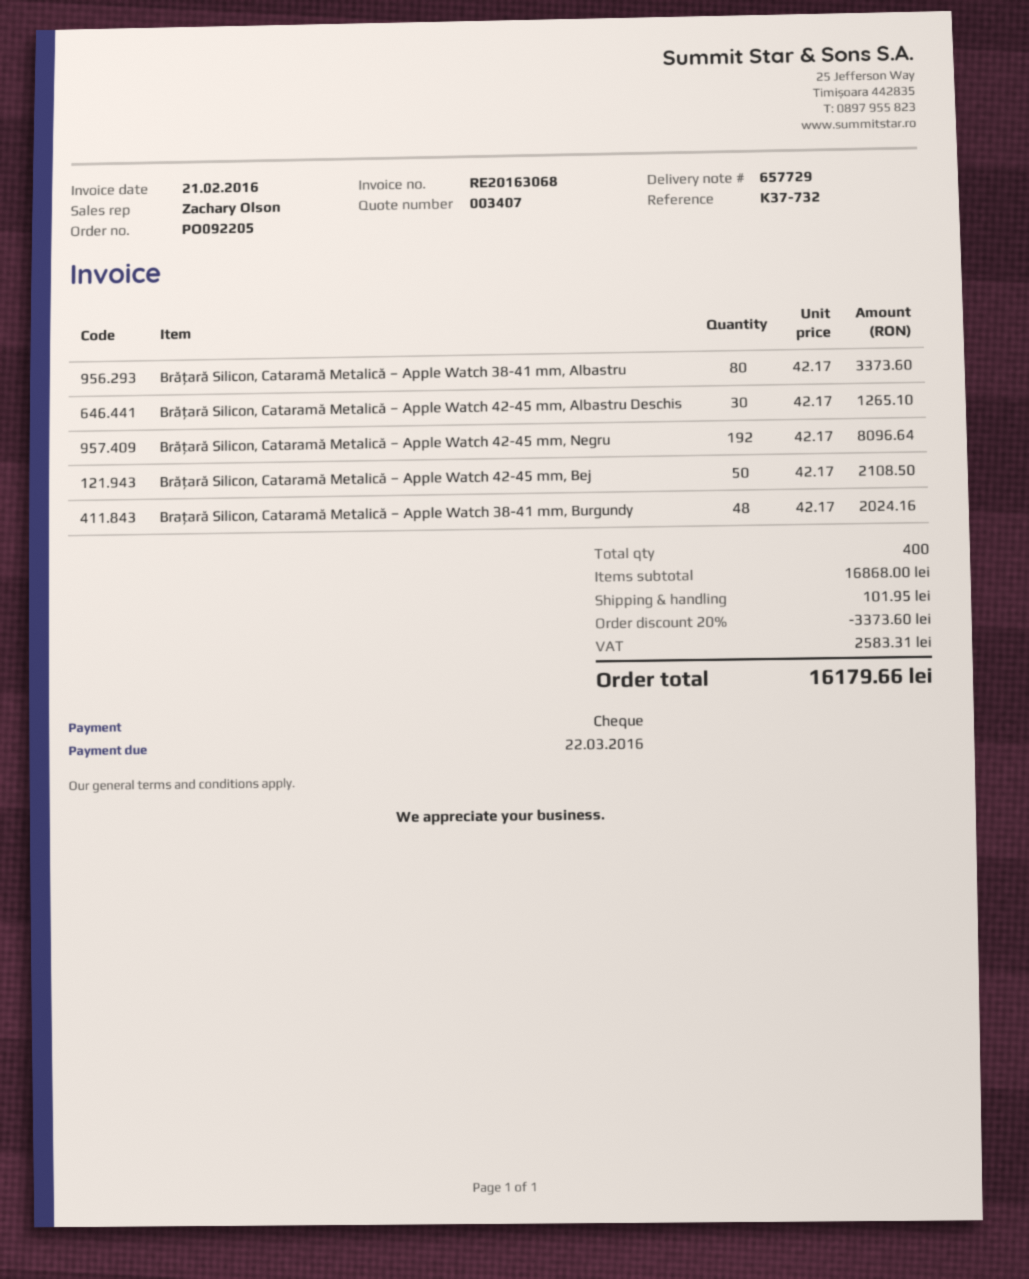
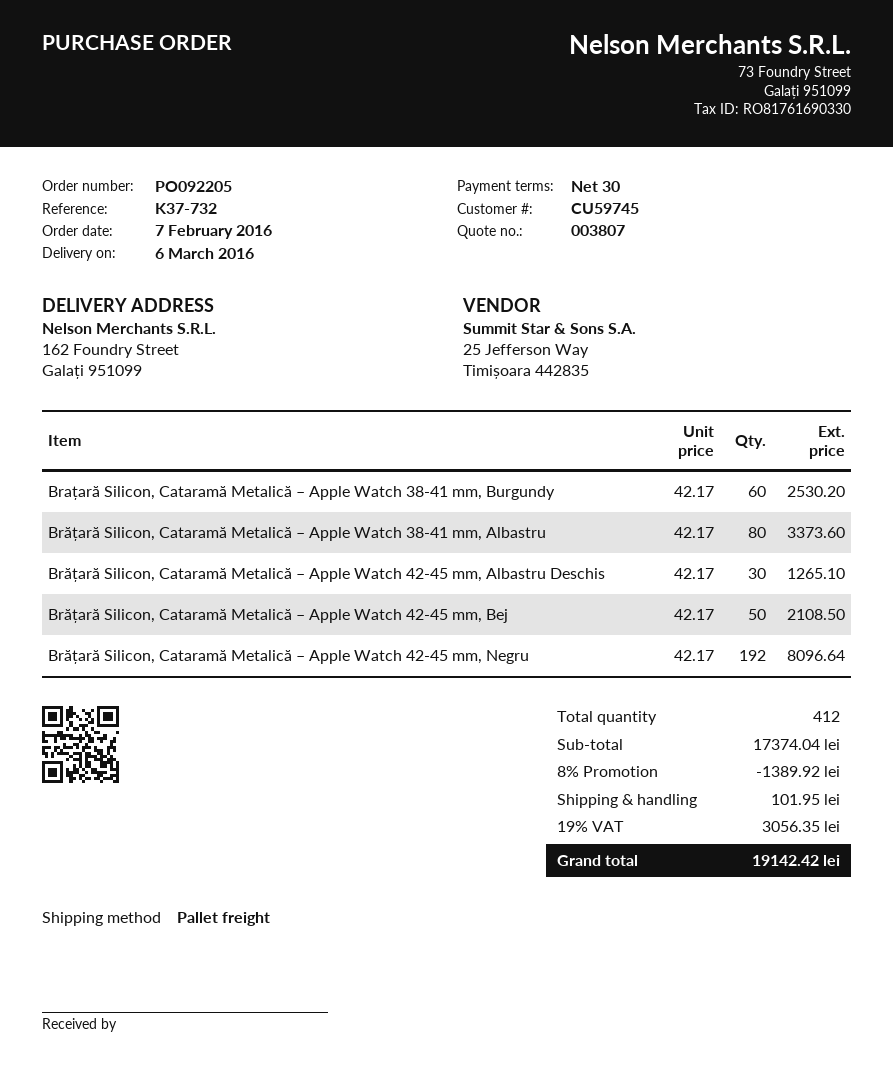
quote number: 003407 -> 003807
Brațară Silicon, Cataramă Metalică – Apple Watch 38-41 mm, Burgundy: 48 x 42.17 = 2024.16 -> 60 x 42.17 = 2530.20
total quantity: 400 -> 412
subtotal: 16868.00 -> 17374.04
discount: 20% = 3373.60 -> 8% = 1389.92
tax: 2583.31 -> 3056.35
total: 16179.66 -> 19142.42

